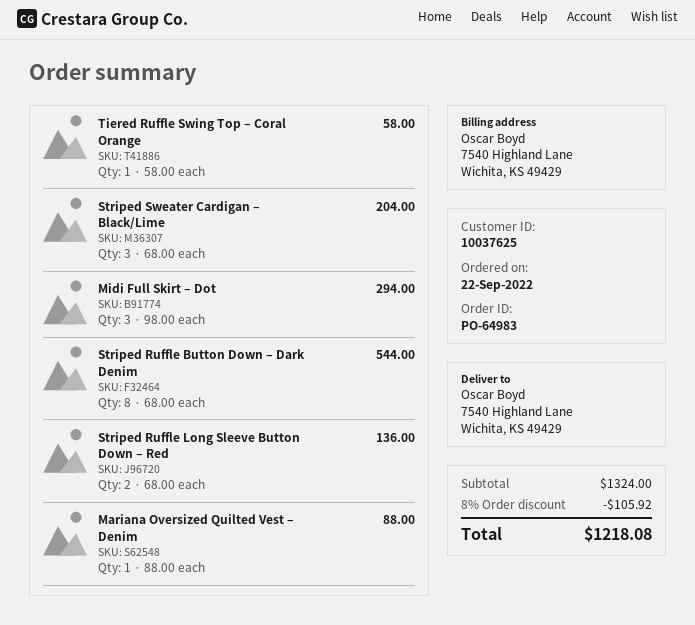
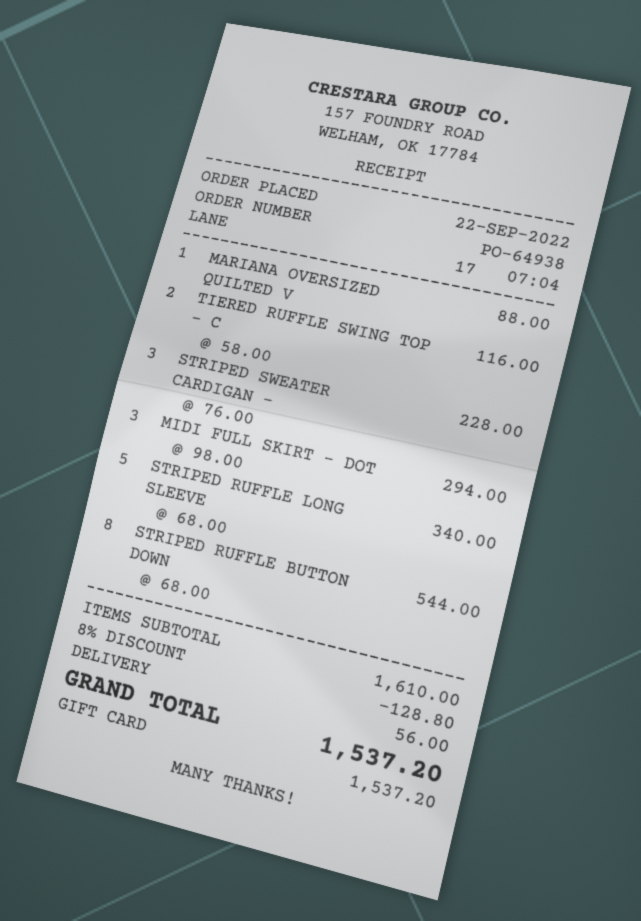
order number: PO-64983 -> PO-64938
Tiered Ruffle Swing Top – Coral Orange: 1 x 58.00 = 58.00 -> 2 x 58.00 = 116.00
Striped Sweater Cardigan – Black/Lime: 3 x 68.00 = 204.00 -> 3 x 76.00 = 228.00
Striped Ruffle Long Sleeve Button Down – Red: 2 x 68.00 = 136.00 -> 5 x 68.00 = 340.00
subtotal: 1324.00 -> 1610.00
discount: 8% = 105.92 -> 8% = 128.80
shipping: none -> 56.00
total: 1218.08 -> 1537.20

